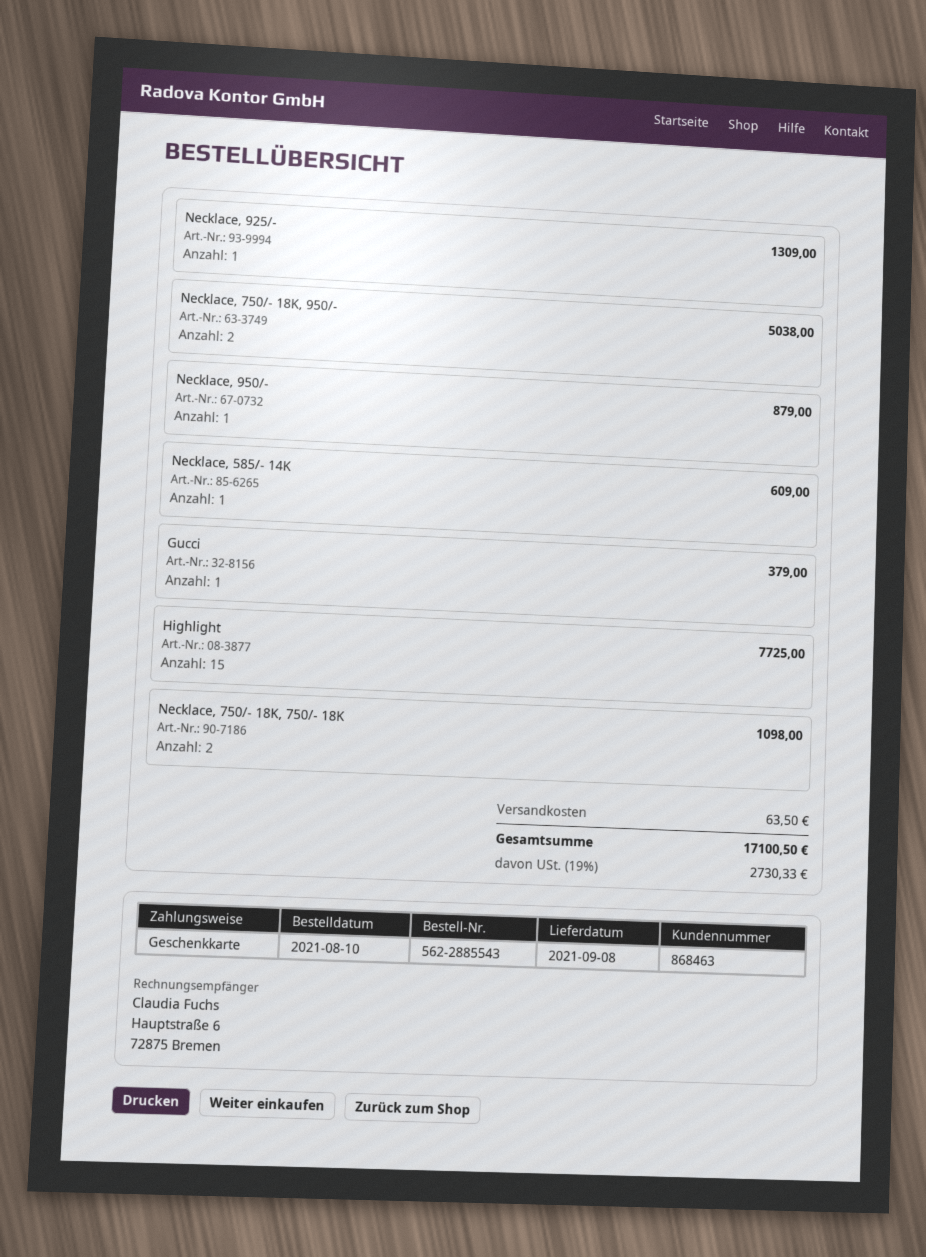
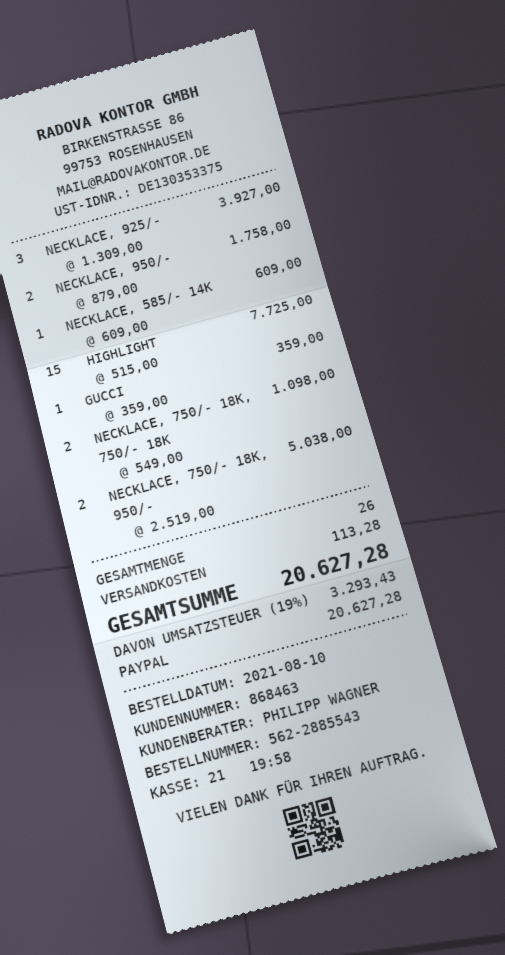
payment method: gift card -> PayPal
Necklace, 925/-: 1 for 1309.00 -> 3 for 3927.00
Necklace, 950/-: 1 for 879.00 -> 2 for 1758.00
Gucci: 1 for 379.00 -> 1 for 359.00
shipping: 63.50 -> 113.28
tax: 19% = 2730.33 -> 19% = 3293.43
total: 17100.50 -> 20627.28

